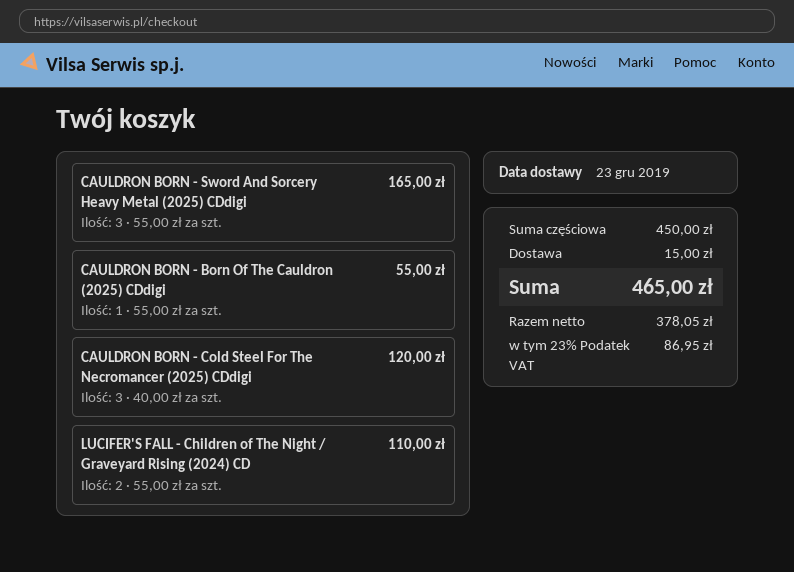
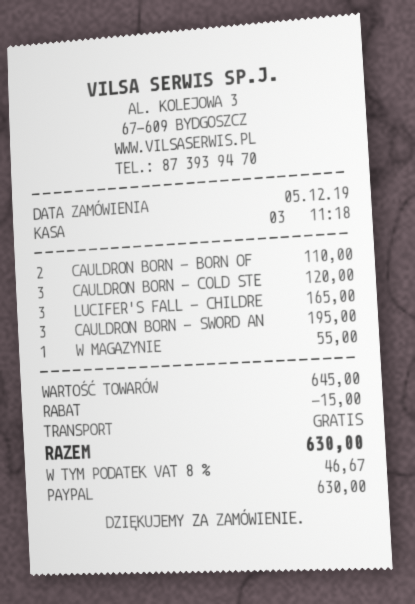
CAULDRON BORN - Sword And Sorcery Heavy Metal (2025) CDdigi: 3 for 165.00 -> 3 for 195.00
CAULDRON BORN - Born Of The Cauldron (2025) CDdigi: 1 for 55.00 -> 2 for 110.00
LUCIFER'S FALL - Children of The Night / Graveyard Rising (2024) CD: 2 for 110.00 -> 3 for 165.00
W MAGAZYNIE: none -> 1 for 55.00
subtotal: 450.00 -> 645.00
discount: none -> 15.00
shipping: 15.00 -> 0.00
tax: 23% = 86.95 -> 8% = 46.67
total: 465.00 -> 630.00

